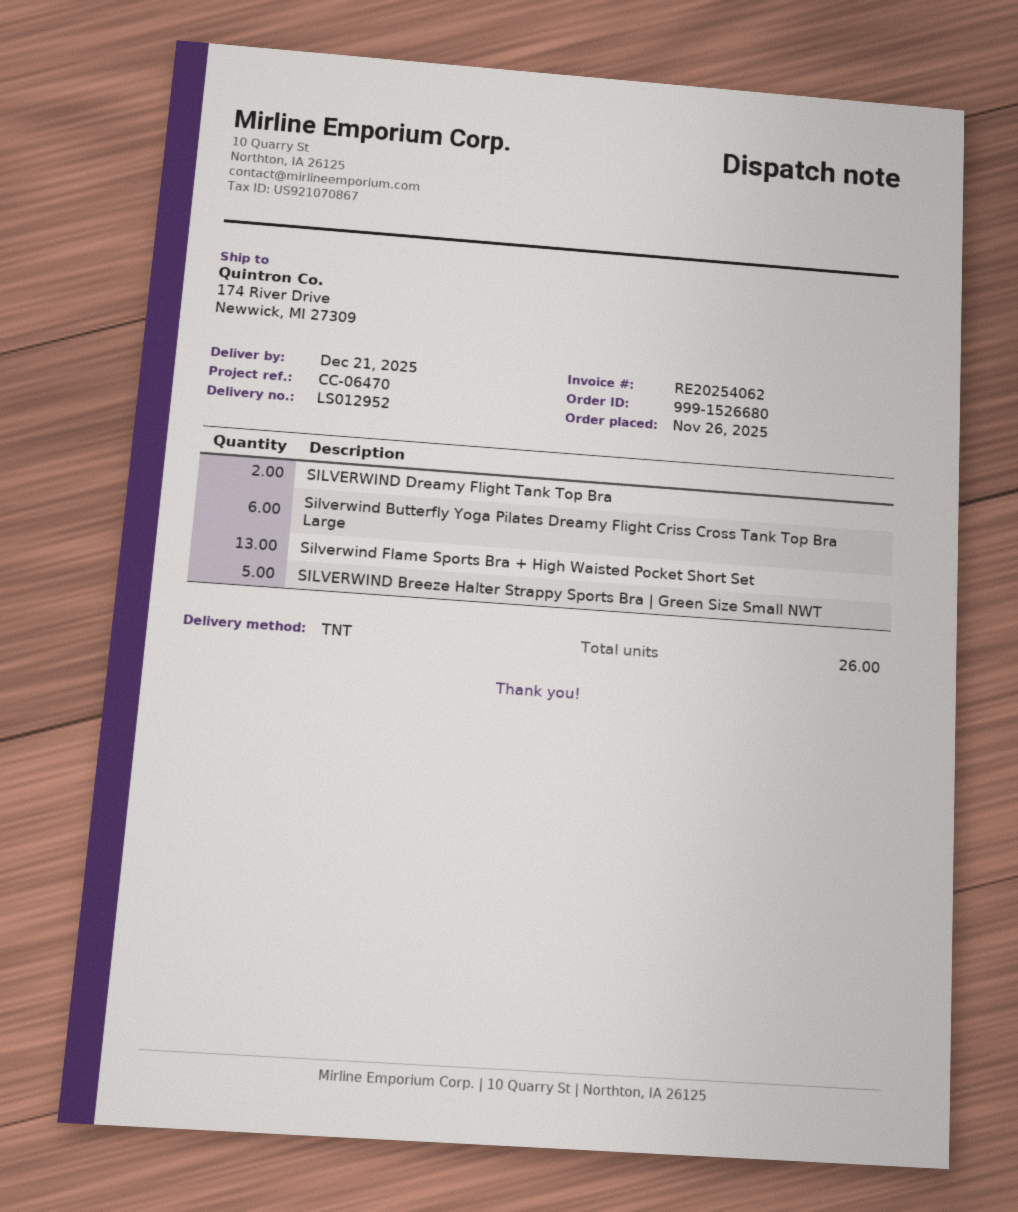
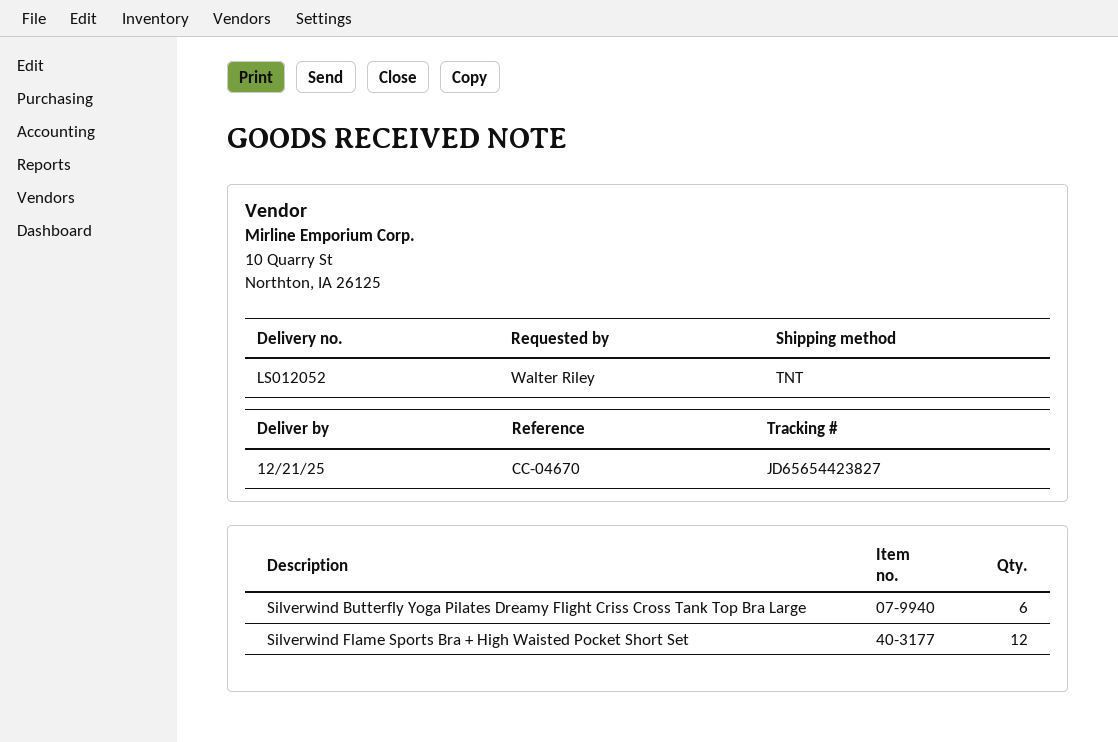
delivery note number: LS012952 -> LS012052
reference: CC-06470 -> CC-04670
SILVERWIND Dreamy Flight Tank Top Bra: 2 -> none
Silverwind Flame Sports Bra + High Waisted Pocket Short Set: 13 -> 12
SILVERWIND Breeze Halter Strappy Sports Bra | Green Size Small NWT: 5 -> none

